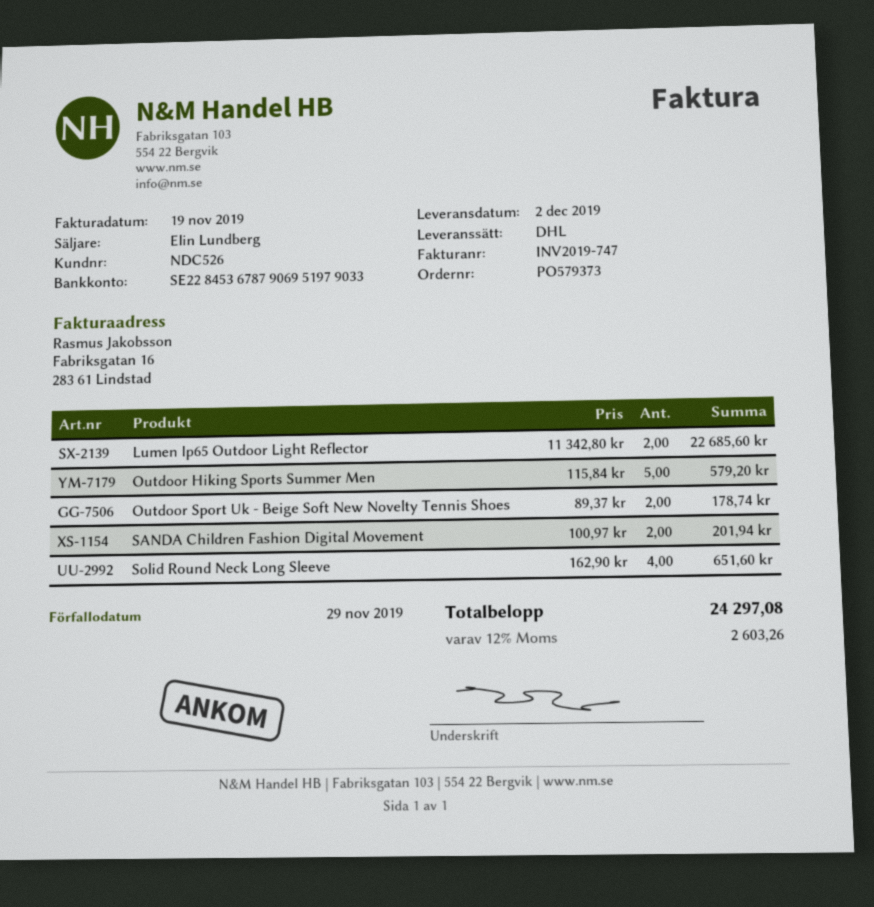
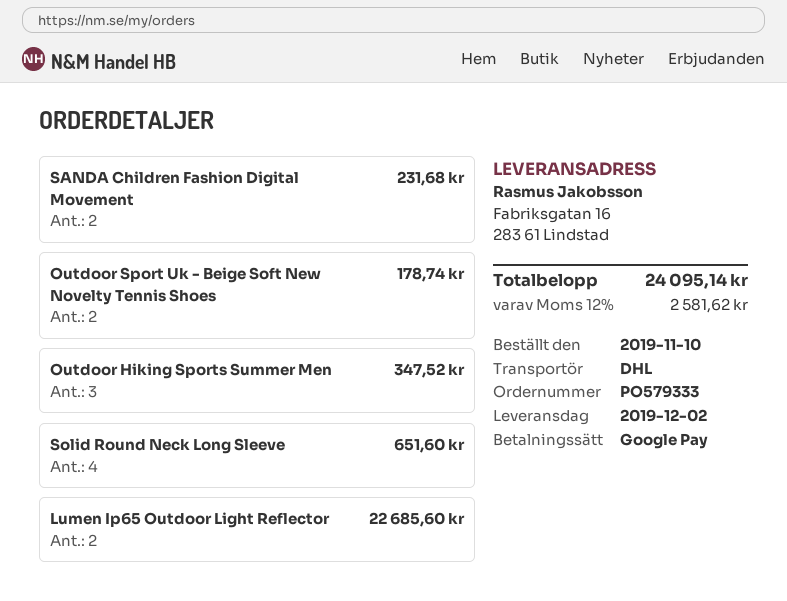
order number: PO579373 -> PO579333
Outdoor Hiking Sports Summer Men: 5 for 579.20 -> 3 for 347.52
SANDA Children Fashion Digital Movement: 2 for 201.94 -> 2 for 231.68
tax: 12% = 2603.26 -> 12% = 2581.62
total: 24297.08 -> 24095.14

